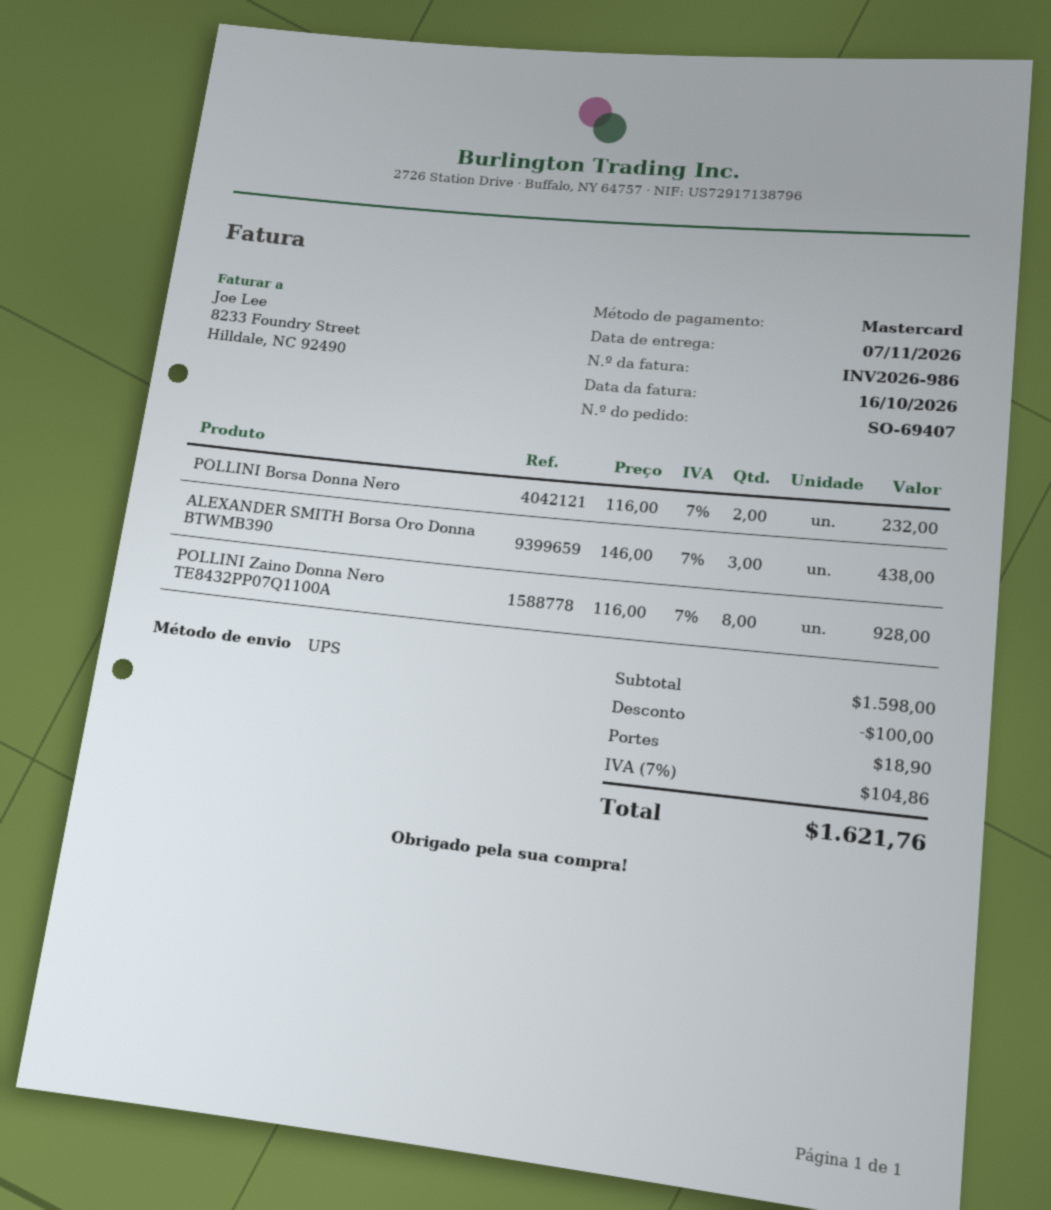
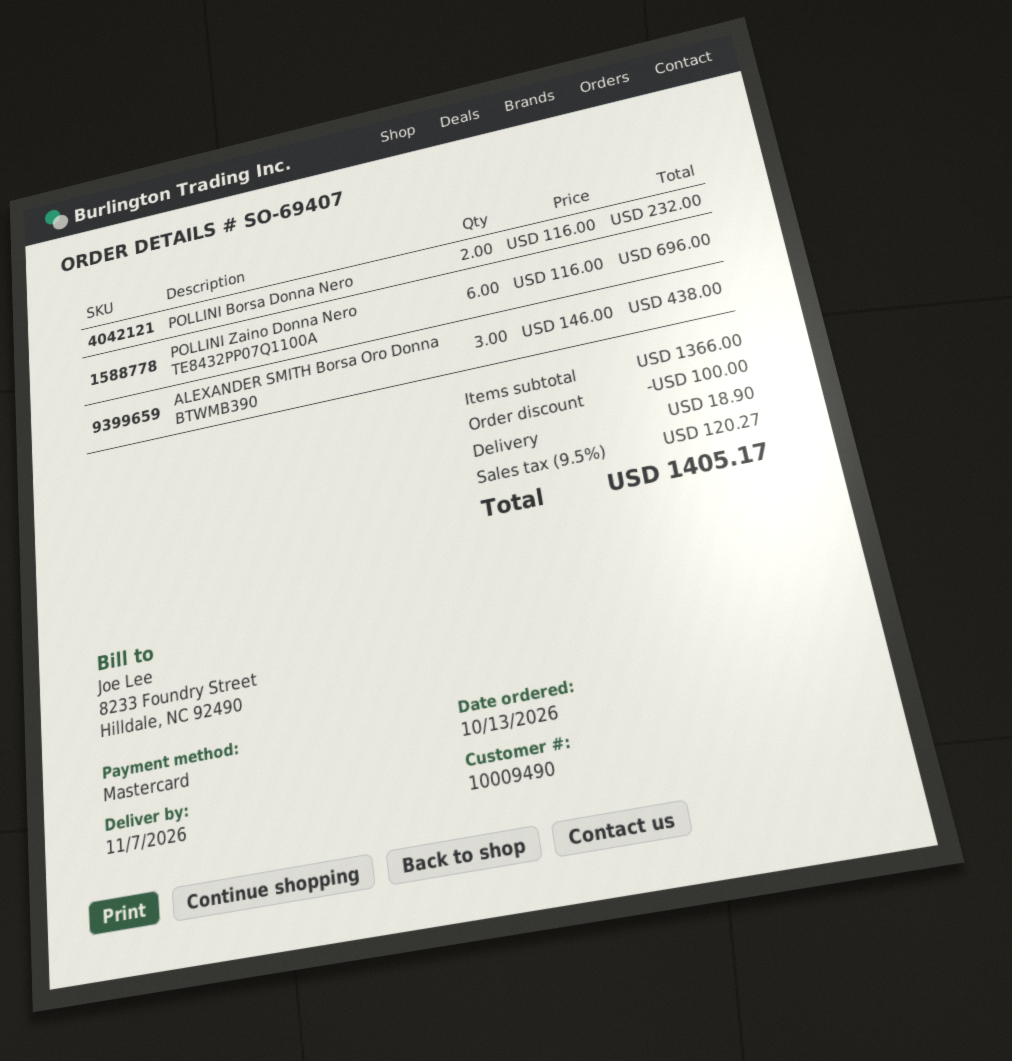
POLLINI Zaino Donna Nero TE8432PP07Q1100A: 8 x 116.00 = 928.00 -> 6 x 116.00 = 696.00
subtotal: 1598.00 -> 1366.00
tax: 7% = 104.86 -> 9.5% = 120.27
total: 1621.76 -> 1405.17

